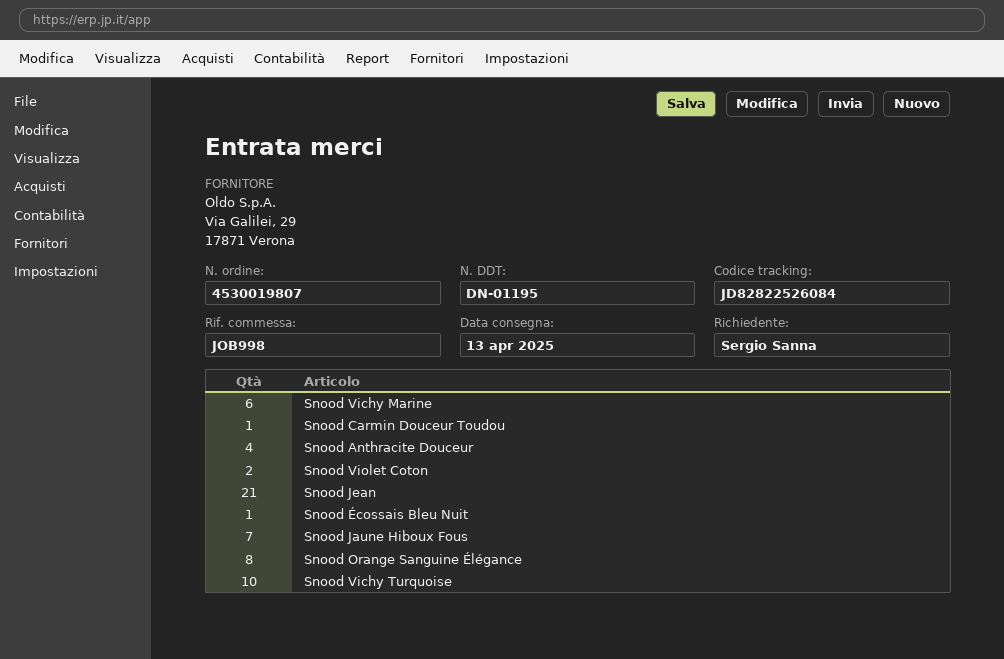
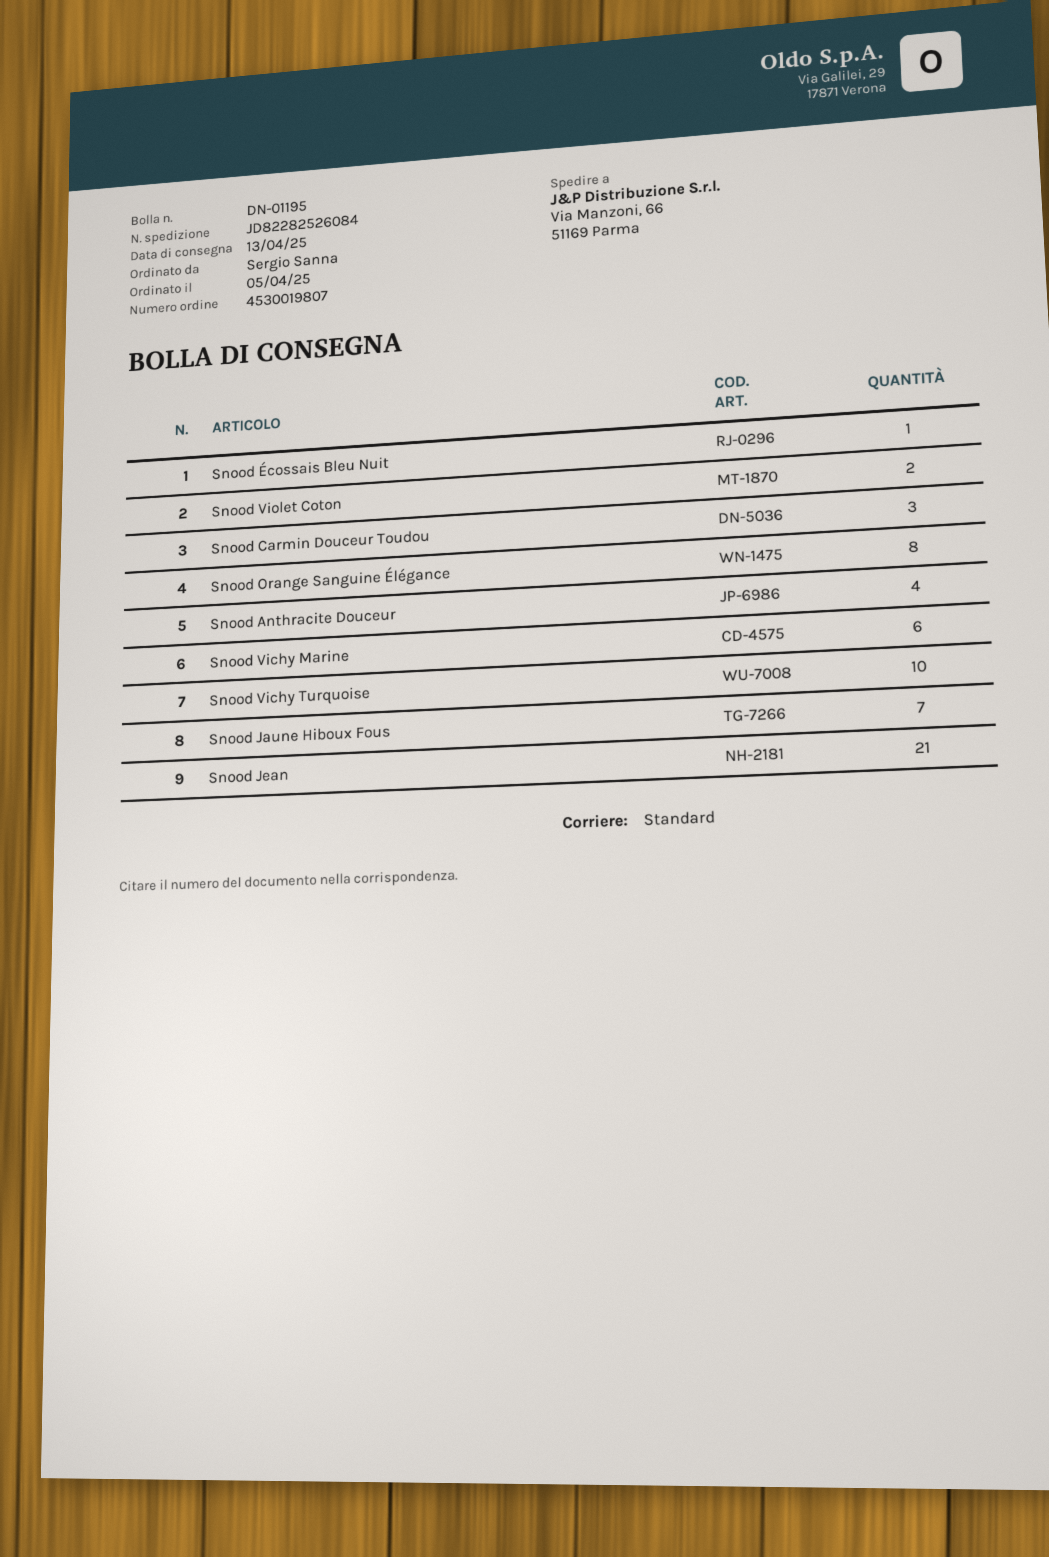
tracking number: JD82822526084 -> JD82282526084
Snood Carmin Douceur Toudou: 1 -> 3

